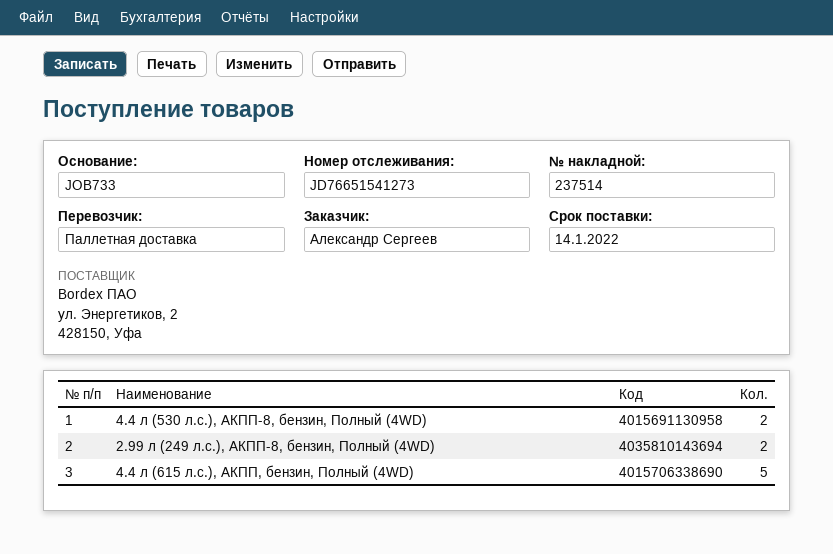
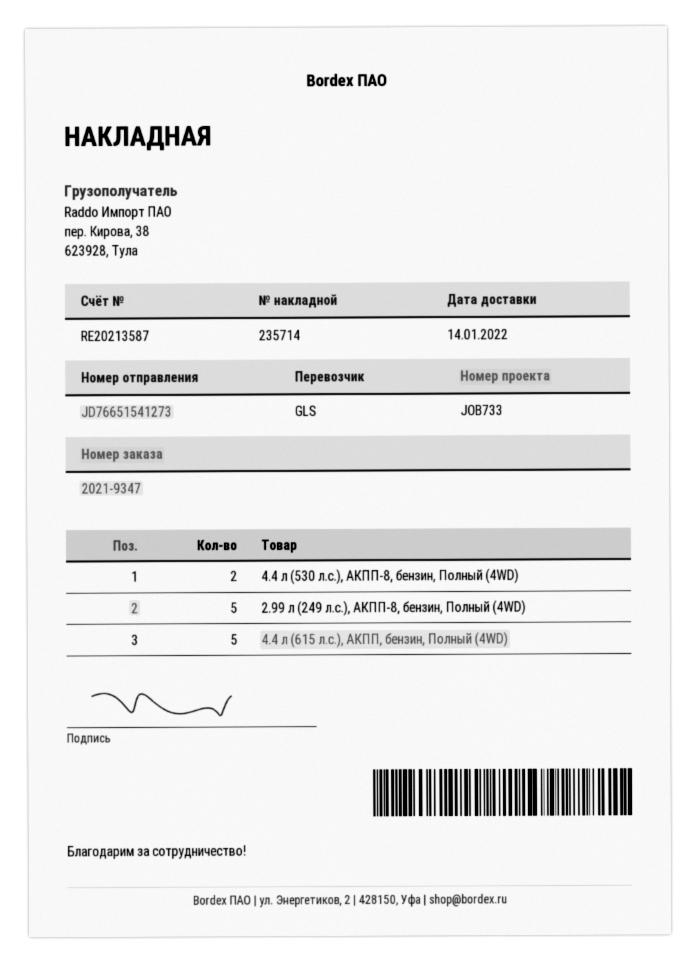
delivery note number: 237514 -> 235714
shipping method: pallet freight -> GLS
2.99 л (249 л.с.), АКПП-8, бензин, Полный (4WD): 2 -> 5

